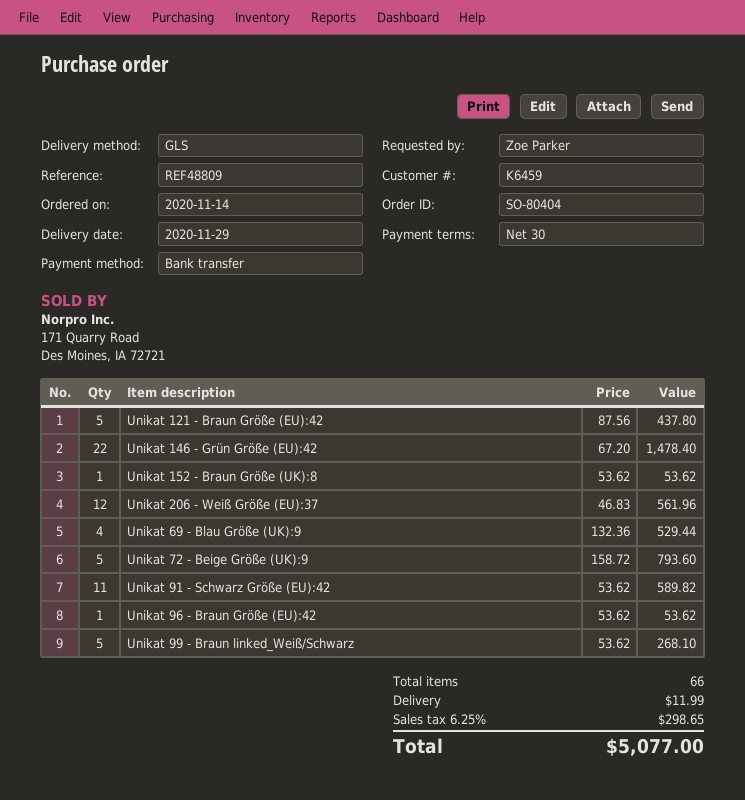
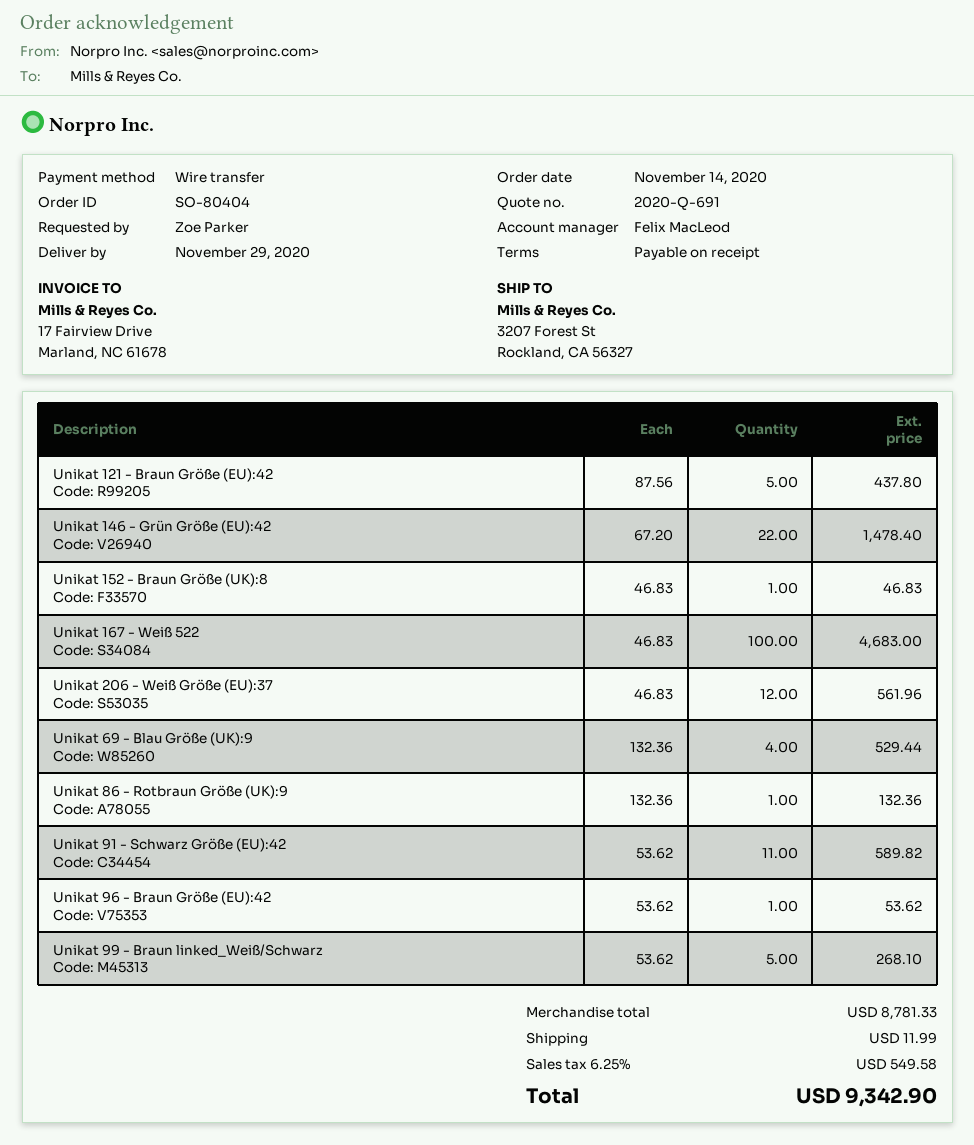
payment terms: 30 days -> on receipt
Unikat 152 - Braun Größe (UK):8: 1 x 53.62 = 53.62 -> 1 x 46.83 = 46.83
Unikat 72 - Beige Größe (UK):9: 5 x 158.72 = 793.60 -> none
Unikat 167 - Weiß 522: none -> 100 x 46.83 = 4683.00
Unikat 86 - Rotbraun Größe (UK):9: none -> 1 x 132.36 = 132.36
tax: 6.25% = 298.65 -> 6.25% = 549.58
total: 5077.00 -> 9342.90

